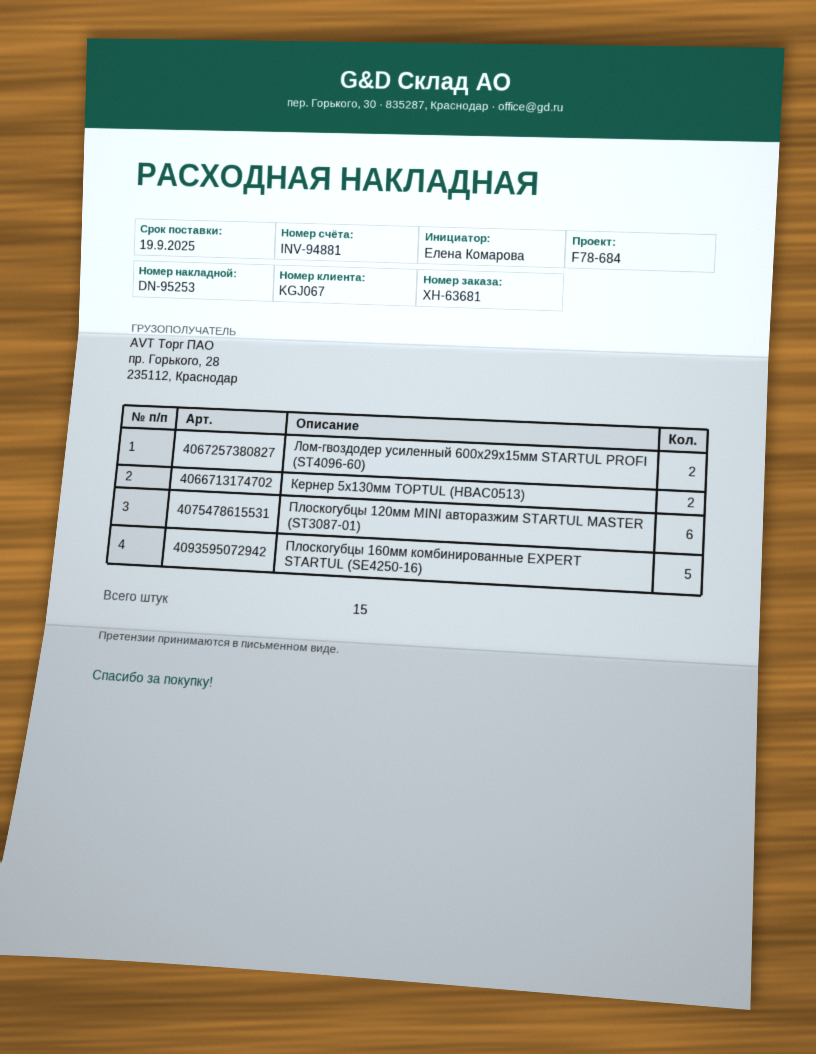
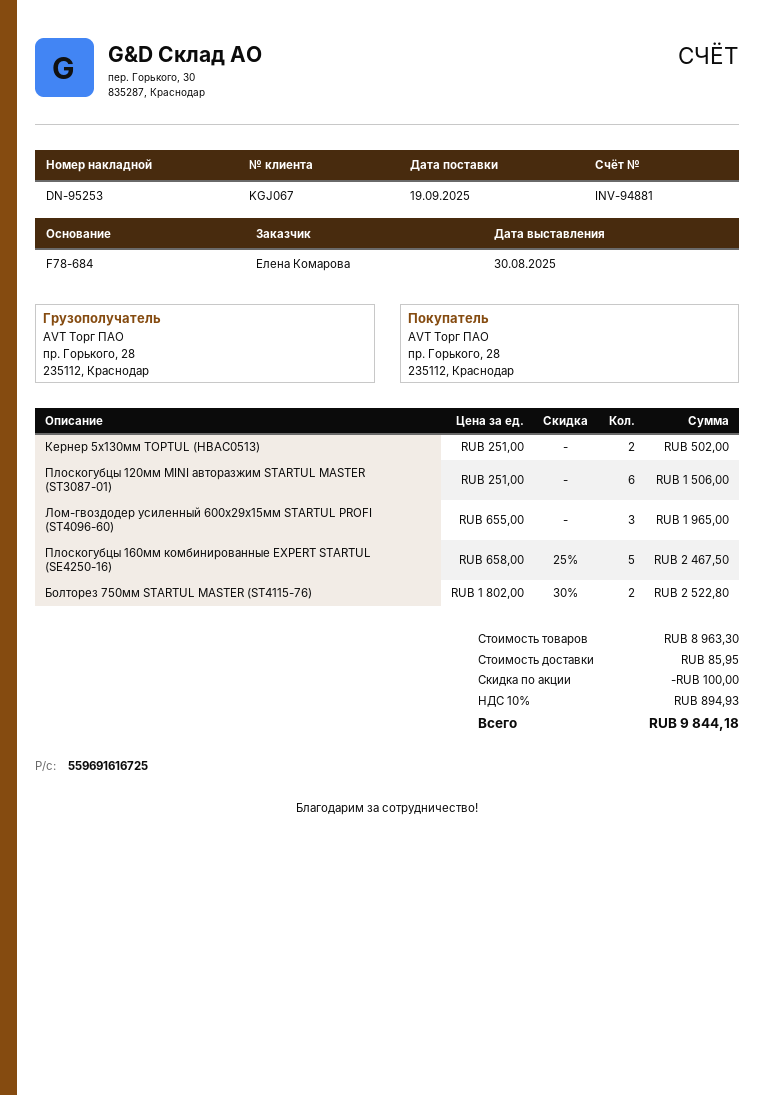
Лом-гвоздодер усиленный 600x29х15мм STARTUL PROFI (ST4096-60): 2 -> 3
Болторез 750мм STARTUL MASTER (ST4115-76): none -> 2

